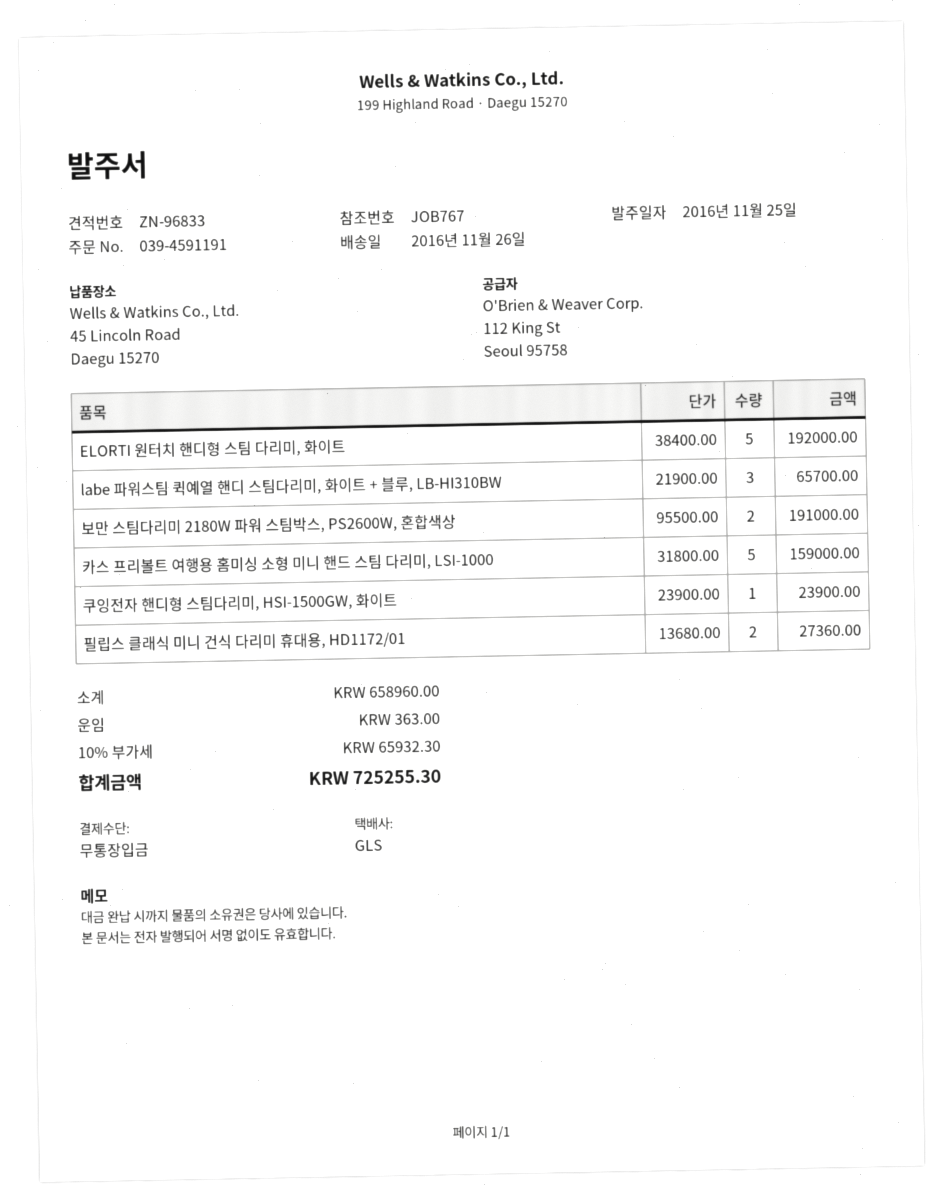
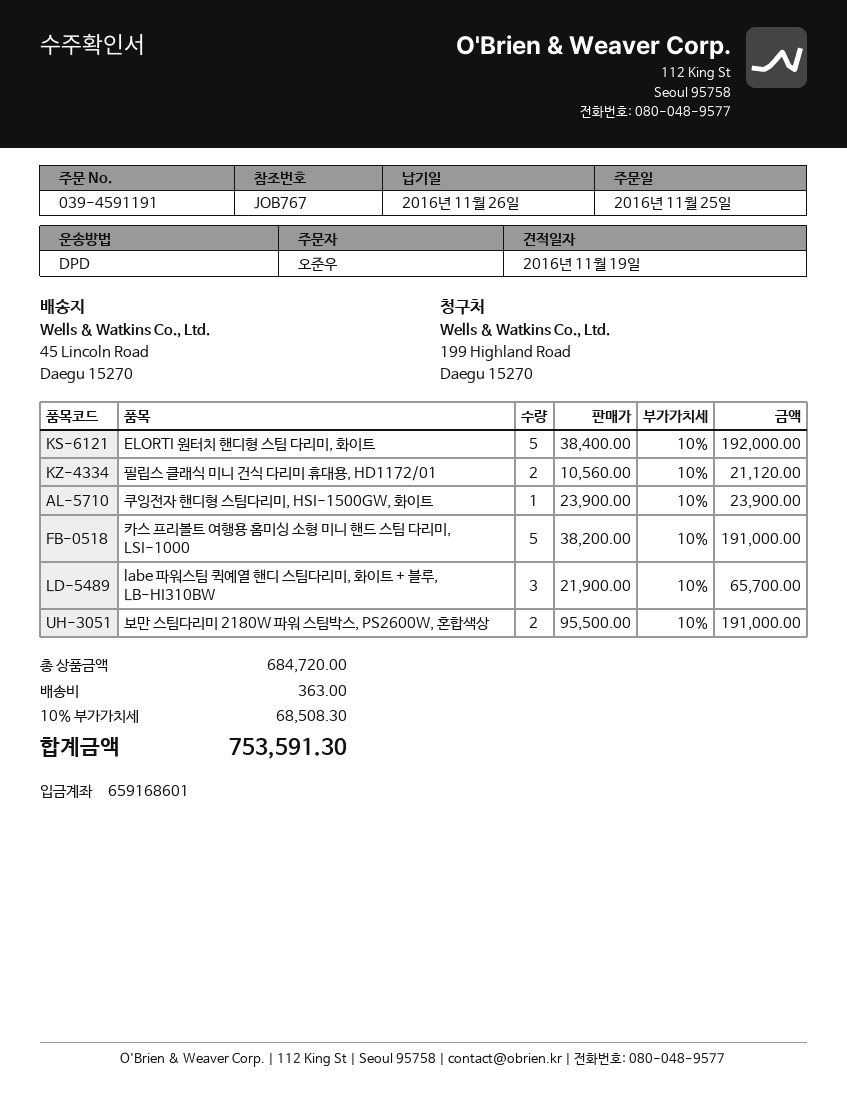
shipping method: GLS -> DPD
카스 프리볼트 여행용 홈미싱 소형 미니 핸드 스팀 다리미, LSI-1000: 5 x 31800.00 = 159000.00 -> 5 x 38200.00 = 191000.00
필립스 클래식 미니 건식 다리미 휴대용, HD1172/01: 2 x 13680.00 = 27360.00 -> 2 x 10560.00 = 21120.00
subtotal: 658960.00 -> 684720.00
tax: 10% = 65932.30 -> 10% = 68508.30
total: 725255.30 -> 753591.30

